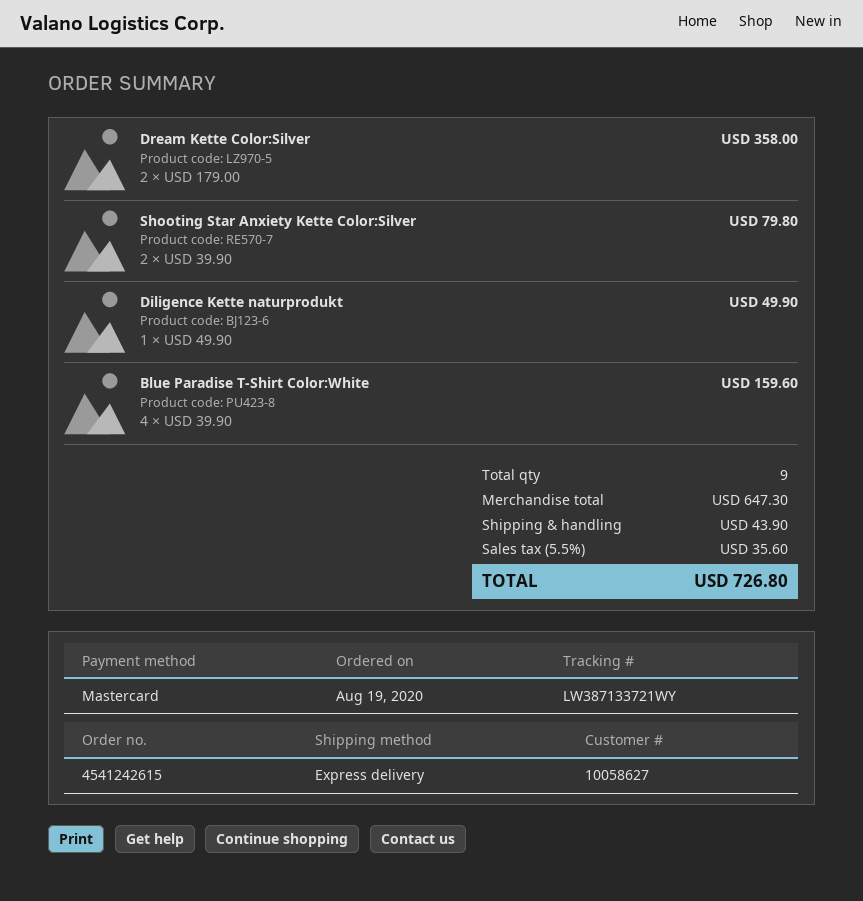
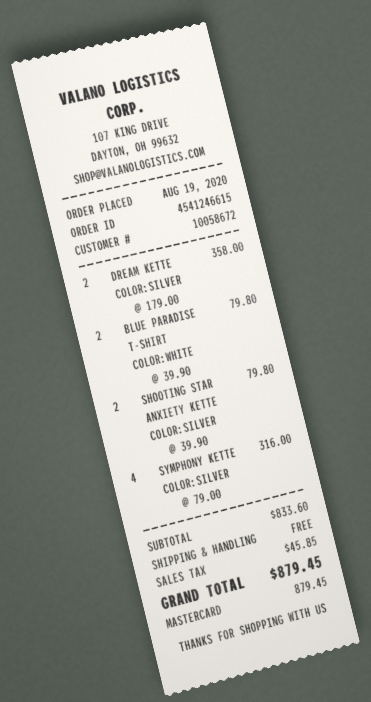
order number: 4541242615 -> 4541246615
customer number: 10058627 -> 10058672
Diligence Kette naturprodukt: 1 x 49.90 = 49.90 -> none
Blue Paradise T-Shirt Color:White: 4 x 39.90 = 159.60 -> 2 x 39.90 = 79.80
SYMPHONY KETTE COLOR:SILVER: none -> 4 x 79.00 = 316.00
subtotal: 647.30 -> 833.60
shipping: 43.90 -> 0.00
tax: 35.60 -> 45.85
total: 726.80 -> 879.45

